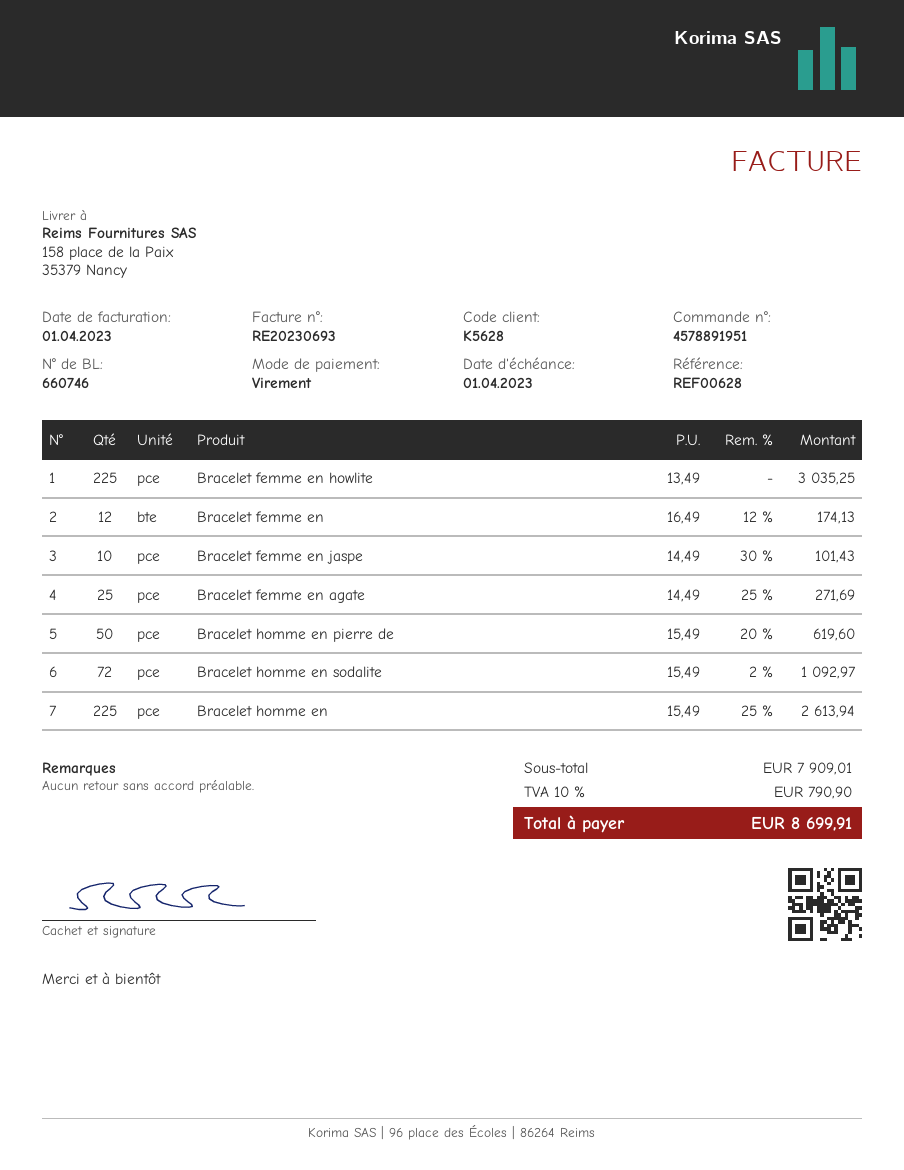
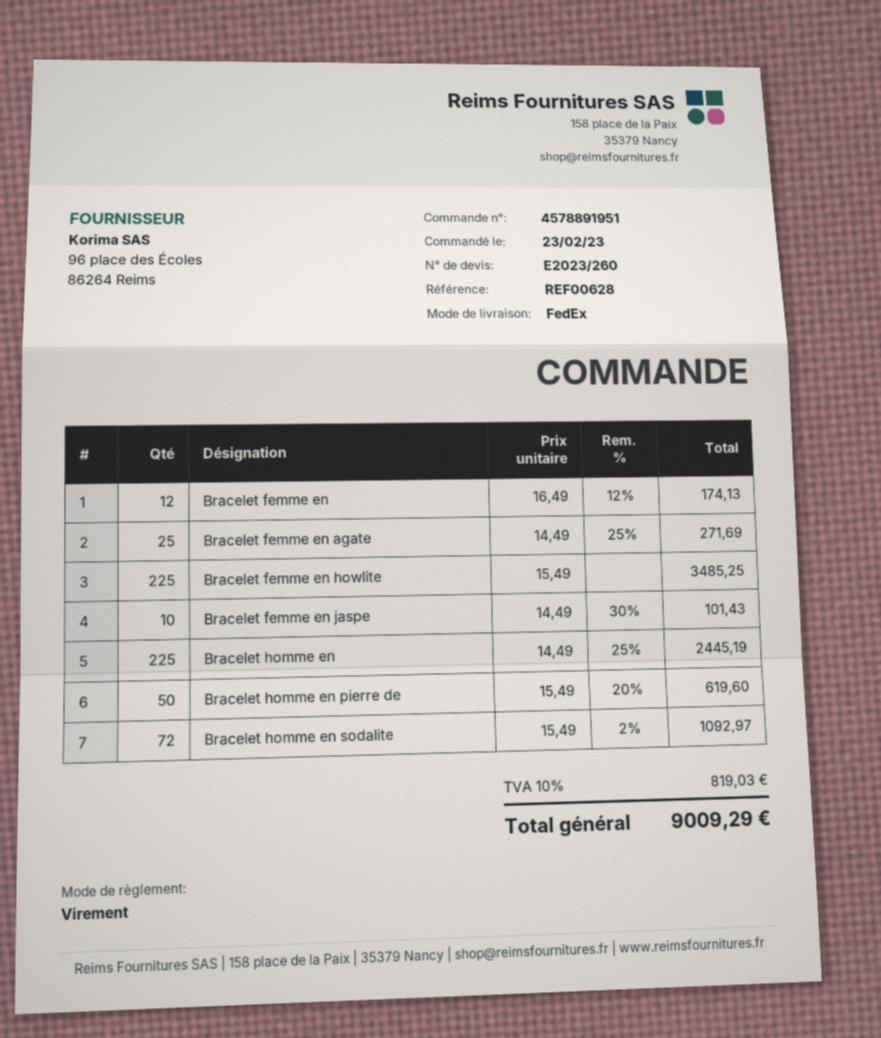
Bracelet femme en howlite: 225 x 13.49 = 3035.25 -> 225 x 15.49 = 3485.25
Bracelet homme en: 225 x 15.49 - 25% = 2613.94 -> 225 x 14.49 - 25% = 2445.19
tax: 10% = 790.90 -> 10% = 819.03
total: 8699.91 -> 9009.29

